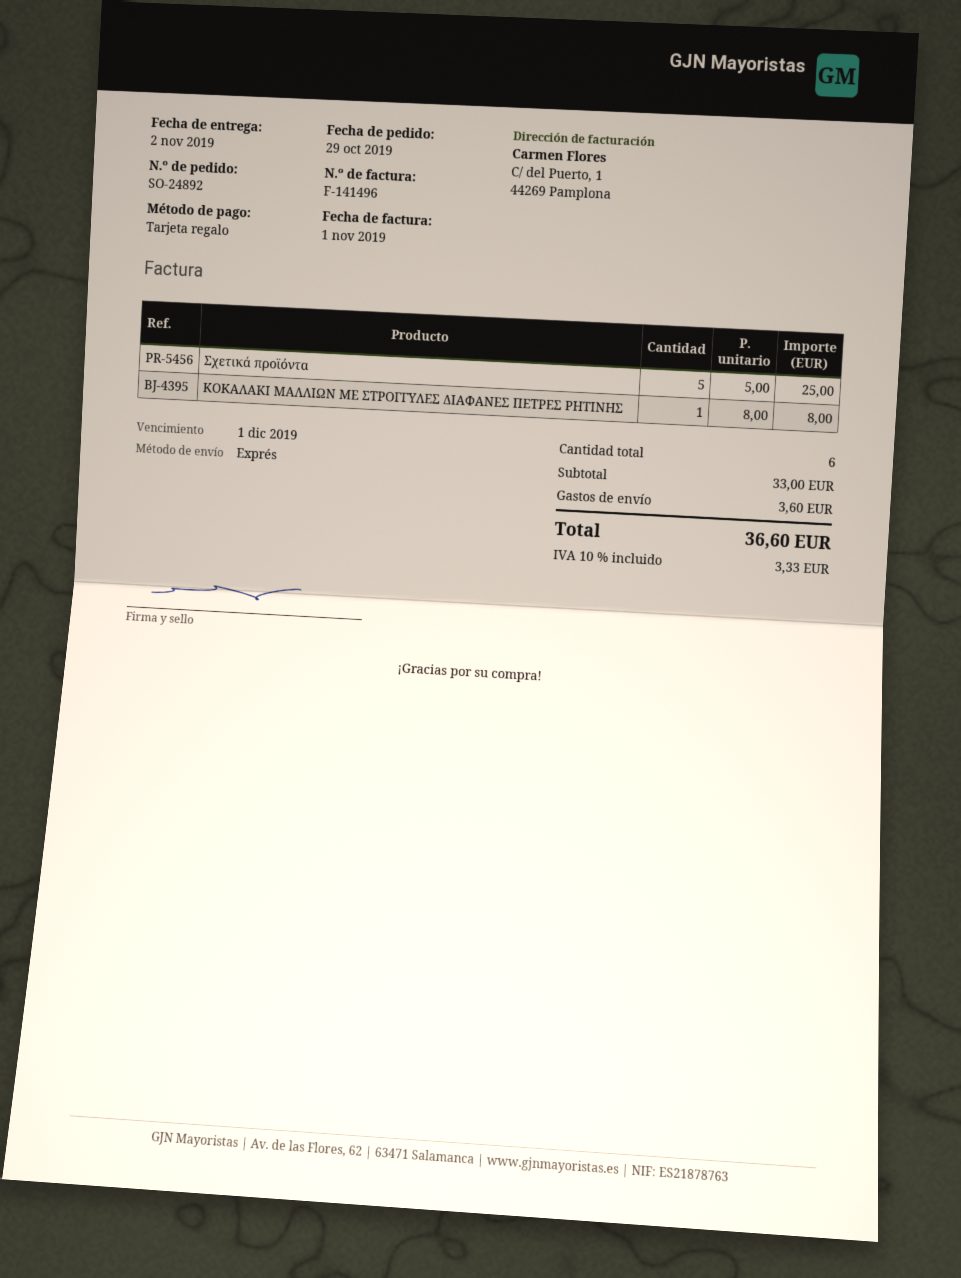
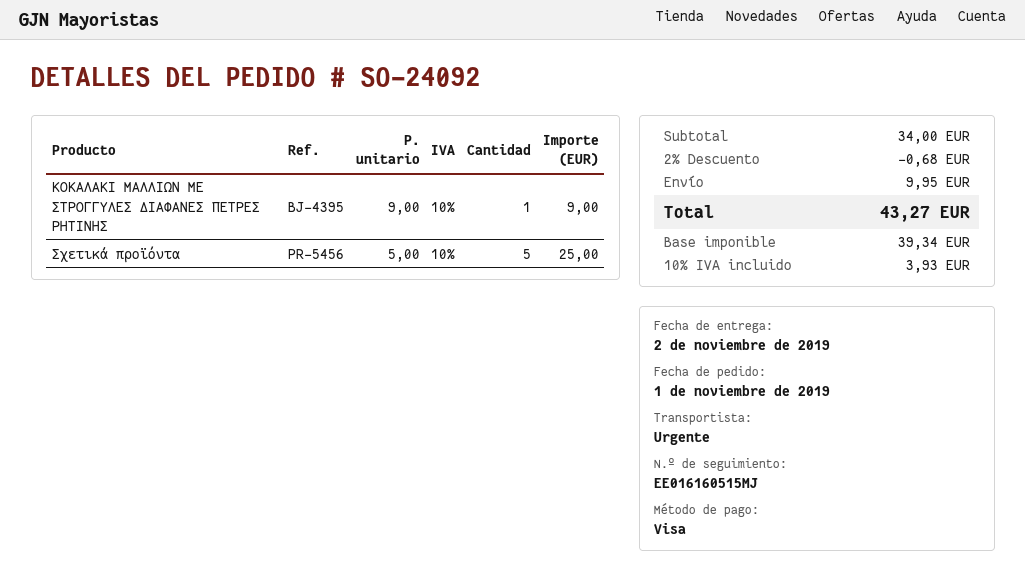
order number: SO-24892 -> SO-24092
order date: 2019-10-29 -> 2019-11-01
payment method: gift card -> Visa
ΚΟΚΑΛΑΚΙ ΜΑΛΛΙΩΝ ΜΕ ΣΤΡΟΓΓΥΛΕΣ ΔΙΑΦΑΝΕΣ ΠΕΤΡΕΣ ΡΗΤΙΝΗΣ: 1 x 8.00 = 8.00 -> 1 x 9.00 = 9.00
subtotal: 33.00 -> 34.00
discount: none -> 2% = 0.68
shipping: 3.60 -> 9.95
tax: 10% = 3.33 -> 10% = 3.93
total: 36.60 -> 43.27

